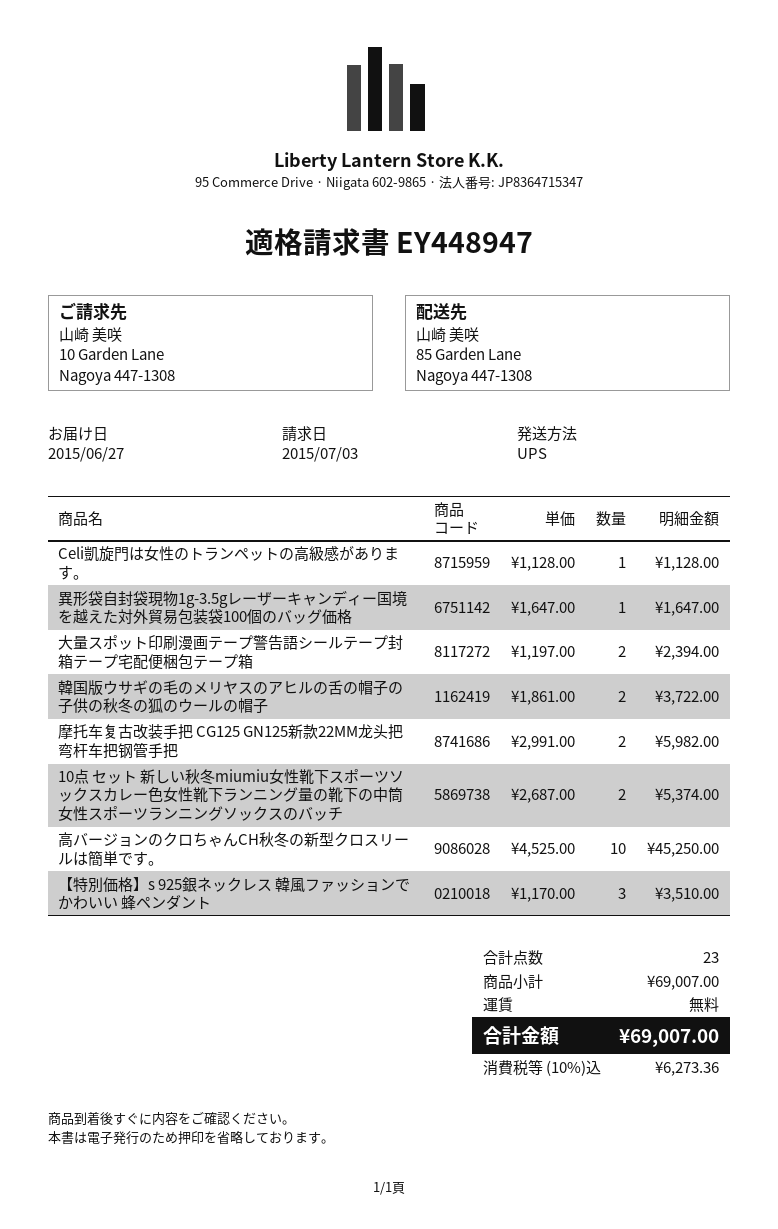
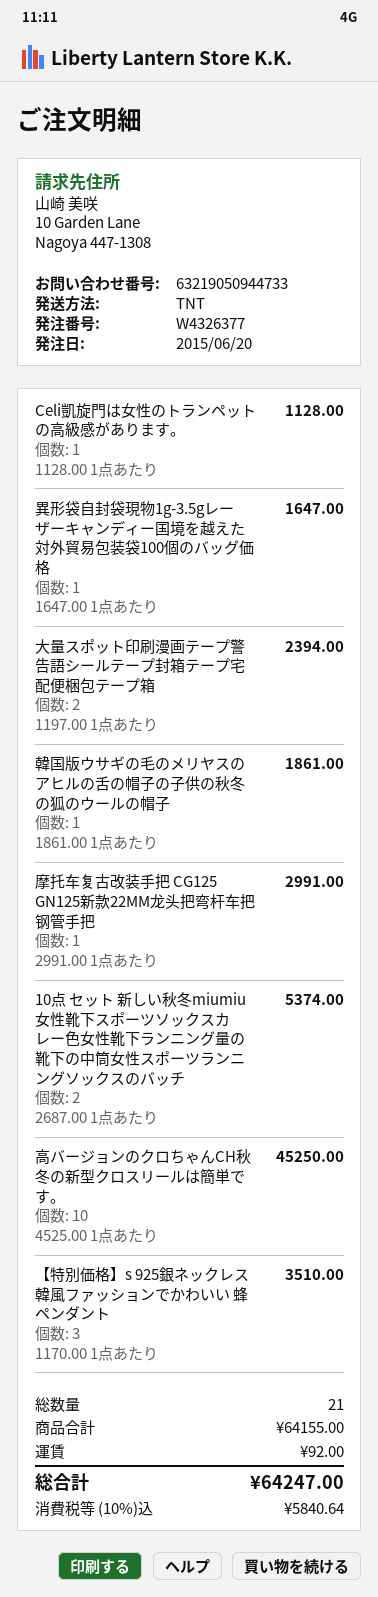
shipping method: UPS -> TNT
韓国版ウサギの毛のメリヤスのアヒルの舌の帽子の子供の秋冬の狐のウールの帽子: 2 x 1861.00 = 3722.00 -> 1 x 1861.00 = 1861.00
摩托车复古改装手把 CG125 GN125新款22MM龙头把弯杆车把钢管手把: 2 x 2991.00 = 5982.00 -> 1 x 2991.00 = 2991.00
total quantity: 23 -> 21
subtotal: 69007.00 -> 64155.00
shipping: 0.00 -> 92.00
tax: 10% = 6273.36 -> 10% = 5840.64
total: 69007.00 -> 64247.00

